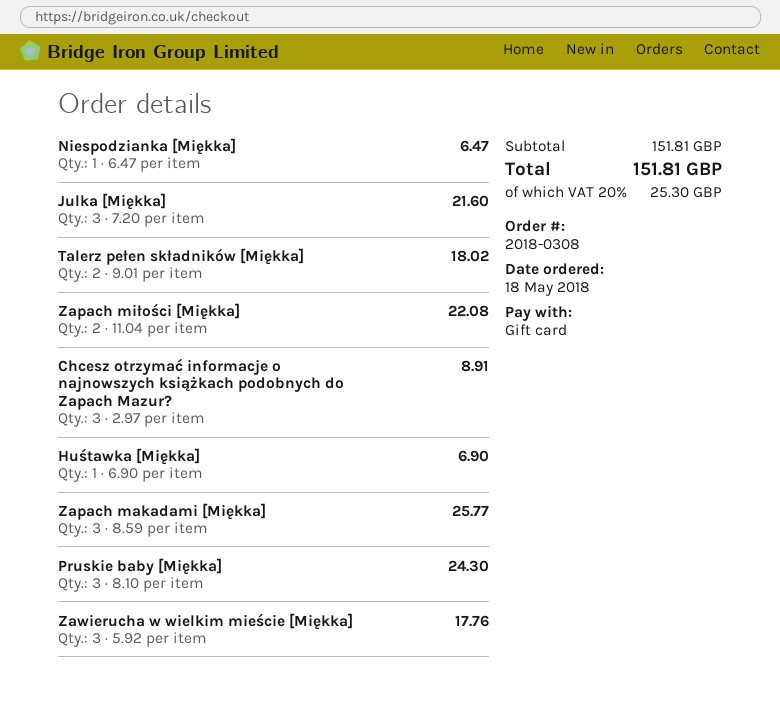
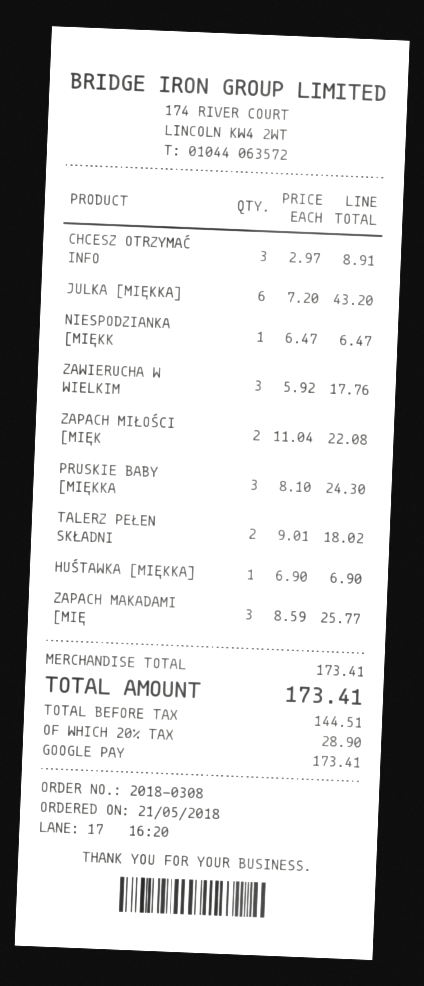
order date: 2018-05-18 -> 2018-05-21
payment method: gift card -> Google Pay
Julka [Miękka]: 3 x 7.20 = 21.60 -> 6 x 7.20 = 43.20
subtotal: 151.81 -> 173.41
tax: 20% = 25.30 -> 20% = 28.90
total: 151.81 -> 173.41

